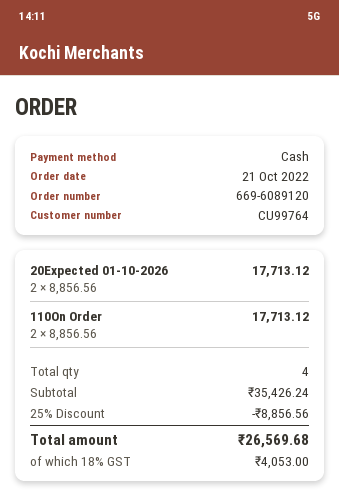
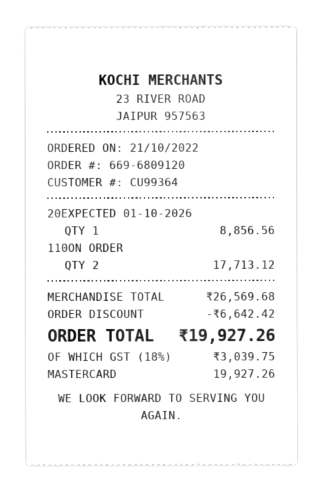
order number: 669-6089120 -> 669-6809120
customer number: CU99764 -> CU99364
payment method: cash -> Mastercard
20Expected 01-10-2026: 2 for 17713.12 -> 1 for 8856.56
subtotal: 35426.24 -> 26569.68
discount: 8856.56 -> 6642.42
tax: 18% = 4053.00 -> 18% = 3039.75
total: 26569.68 -> 19927.26

